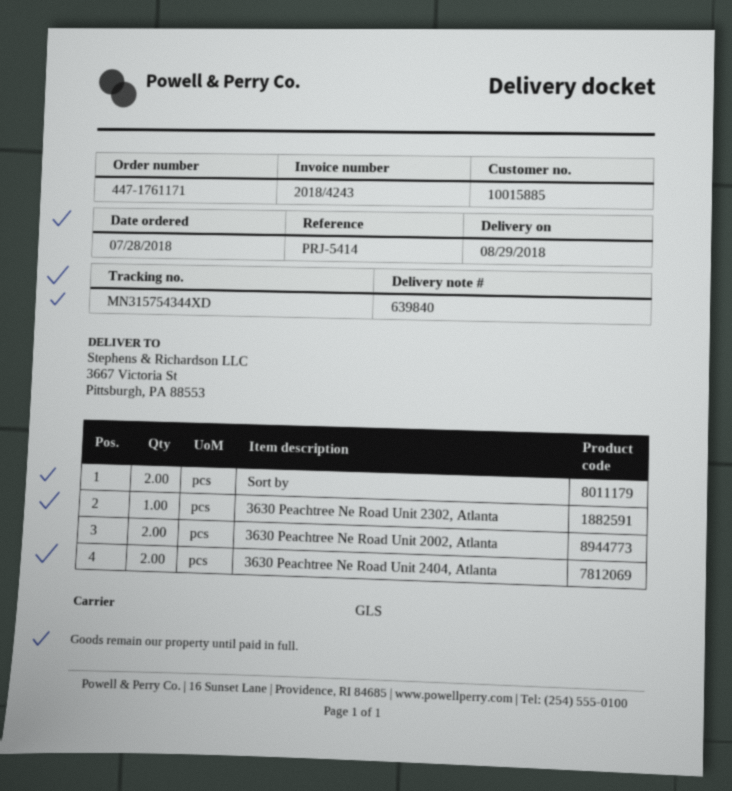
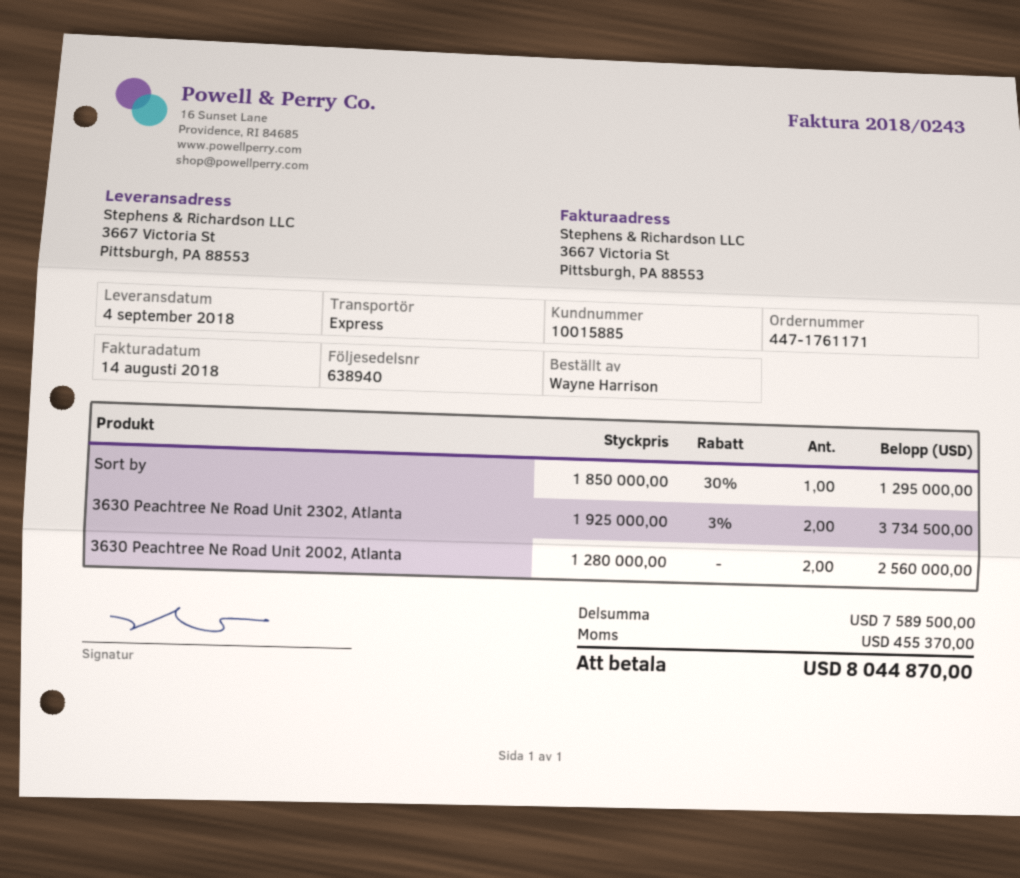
delivery note number: 639840 -> 638940
delivery date: 2018-08-29 -> 2018-09-04
invoice number: 2018/4243 -> 2018/0243
shipping method: GLS -> express
Sort by: 2 -> 1
3630 Peachtree Ne Road Unit 2302, Atlanta: 1 -> 2
3630 Peachtree Ne Road Unit 2404, Atlanta: 2 -> none

